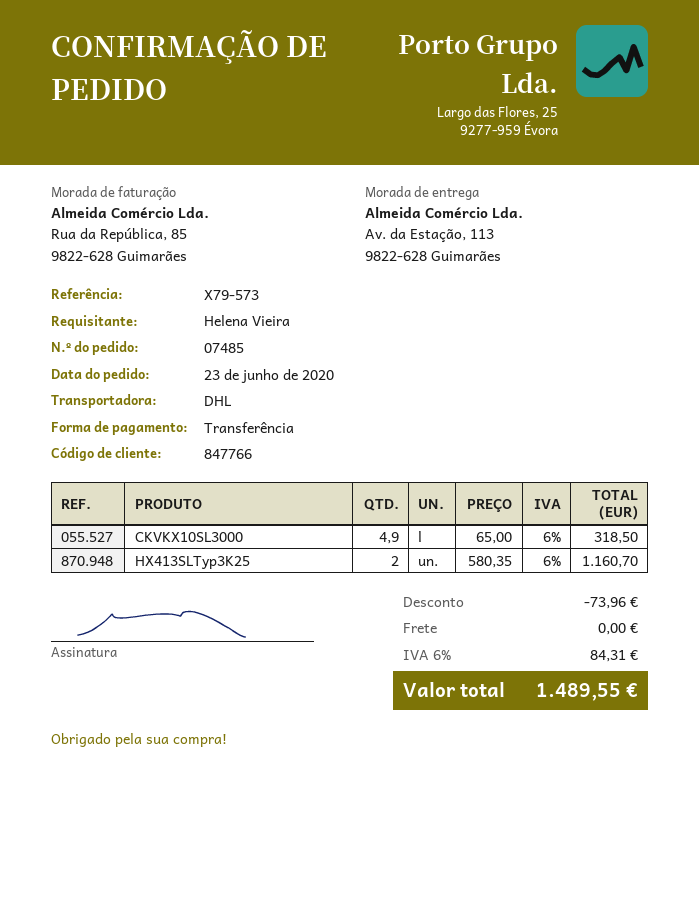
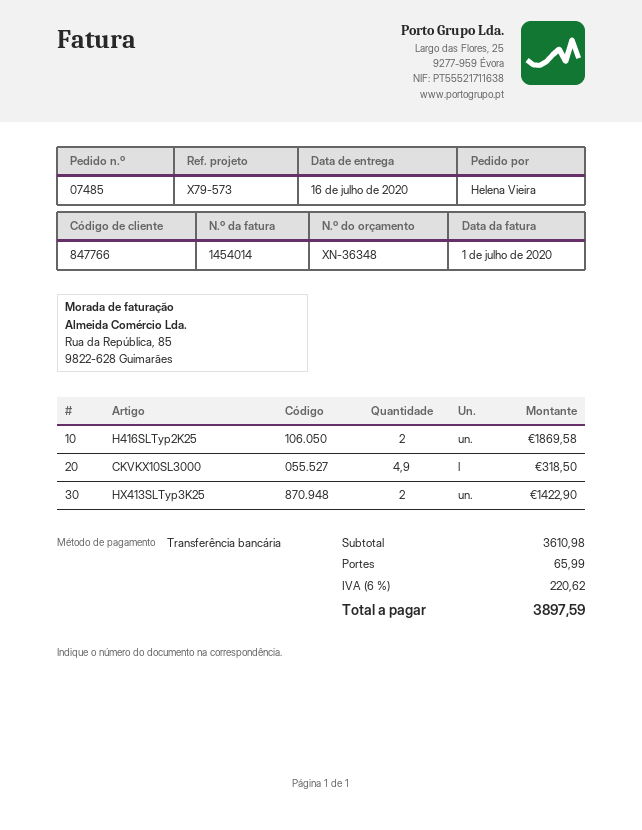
HX413SLTyp3K25: 2 for 1160.70 -> 2 for 1422.90
H416SLTyp2K25: none -> 2 for 1869.58
discount: 73.96 -> none
shipping: 0.00 -> 65.99
tax: 6% = 84.31 -> 6% = 220.62
total: 1489.55 -> 3897.59

